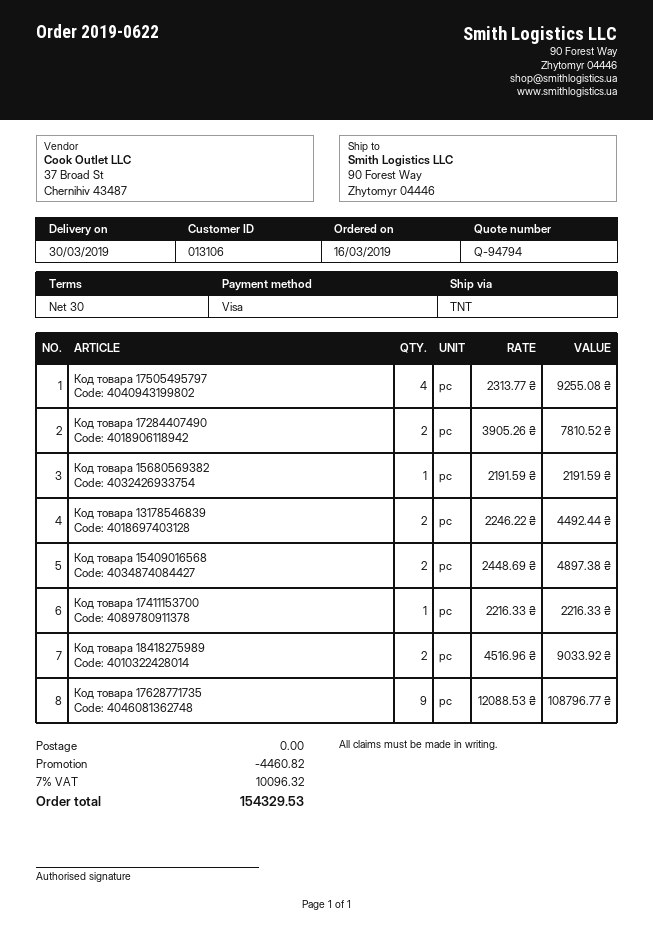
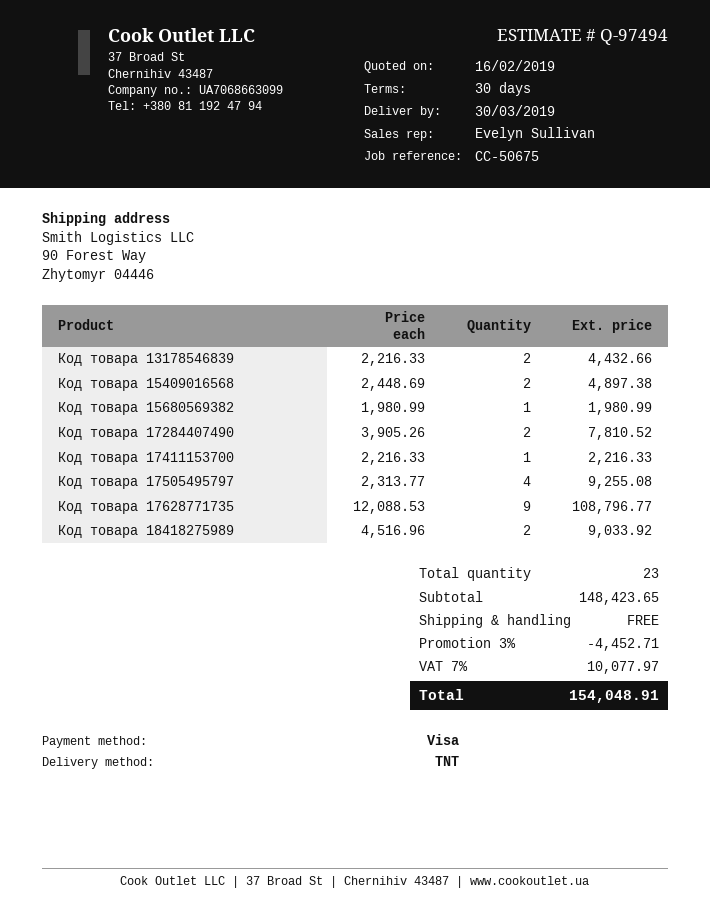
quote number: Q-94794 -> Q-97494
Код товара 15680569382: 1 x 2191.59 = 2191.59 -> 1 x 1980.99 = 1980.99
Код товара 13178546839: 2 x 2246.22 = 4492.44 -> 2 x 2216.33 = 4432.66
discount: 4460.82 -> 4452.71
tax: 7% = 10096.32 -> 7% = 10077.97
total: 154329.53 -> 154048.91

